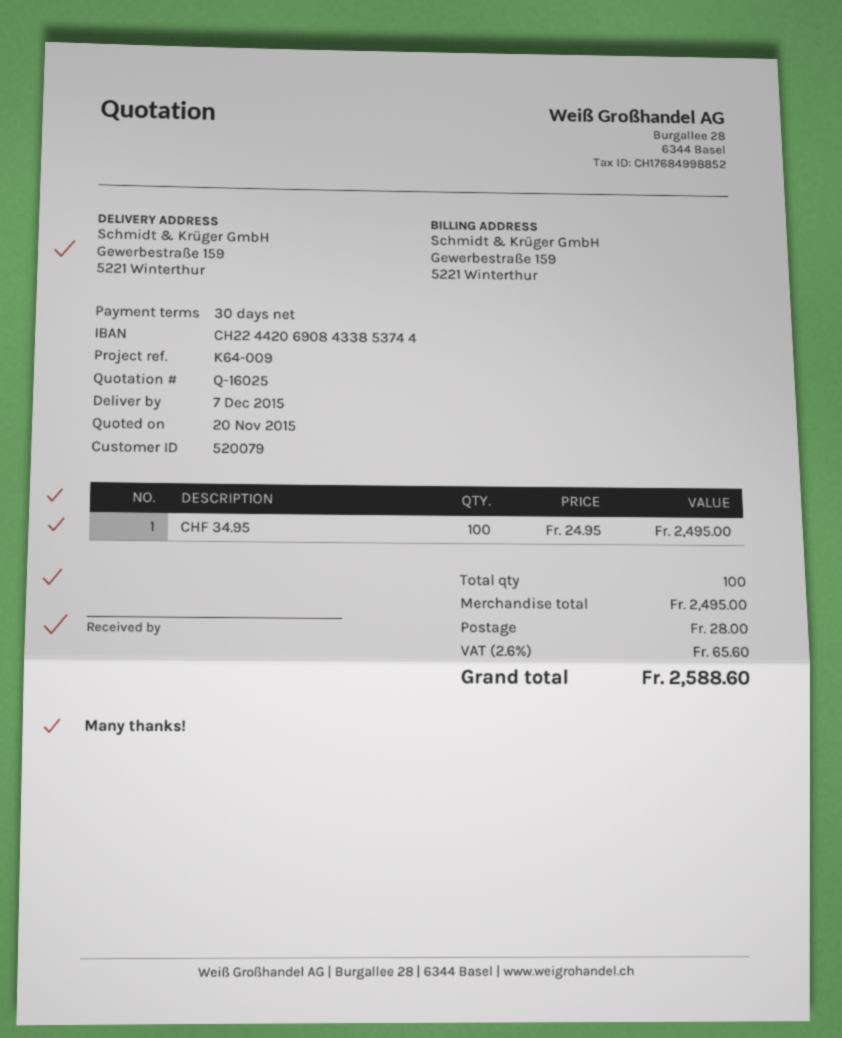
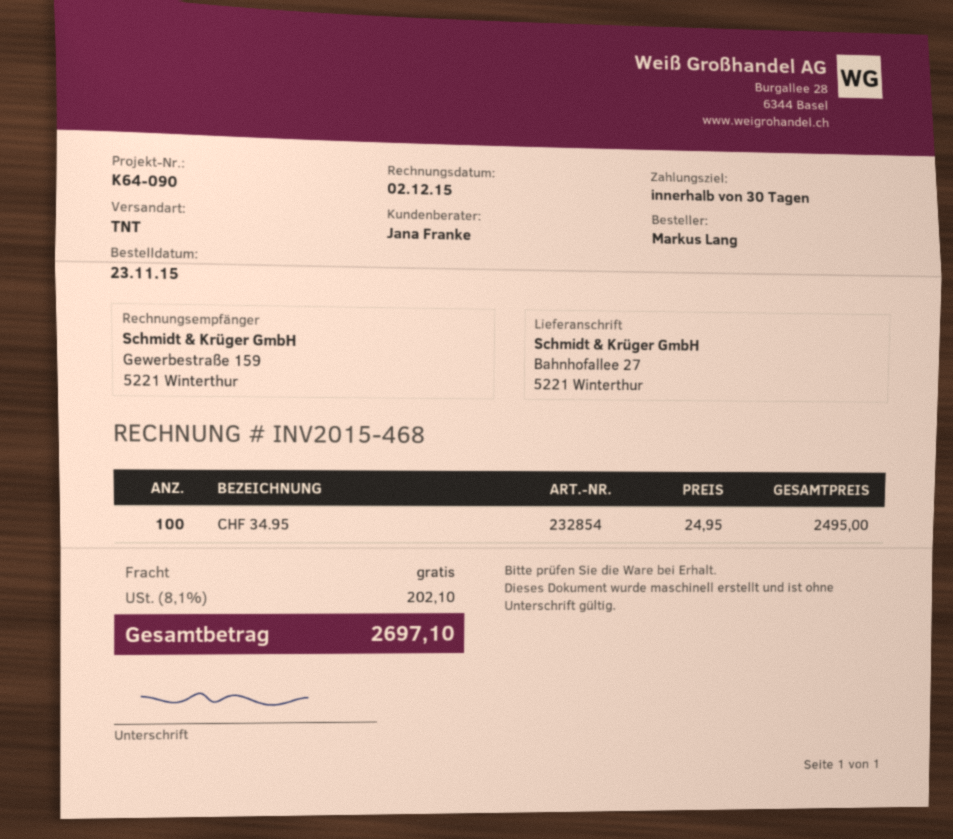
reference: K64-009 -> K64-090
ship to: Gewerbestraße 159, 5221 Winterthur -> Bahnhofallee 27, 5221 Winterthur
shipping: 28.00 -> 0.00
tax: 2.6% = 65.60 -> 8.1% = 202.10
total: 2588.60 -> 2697.10

